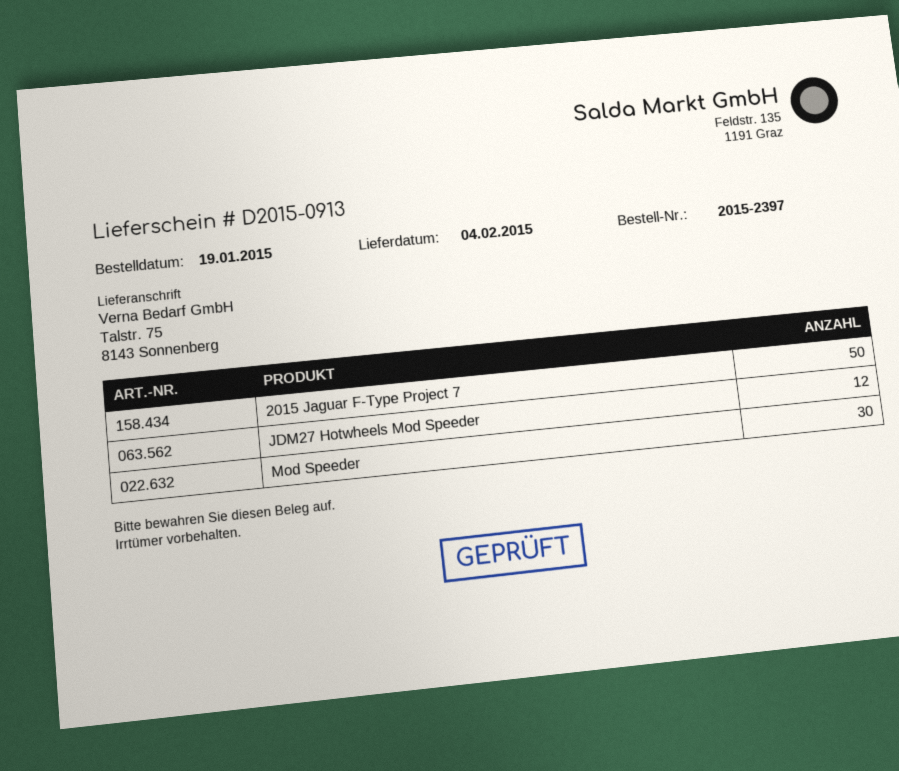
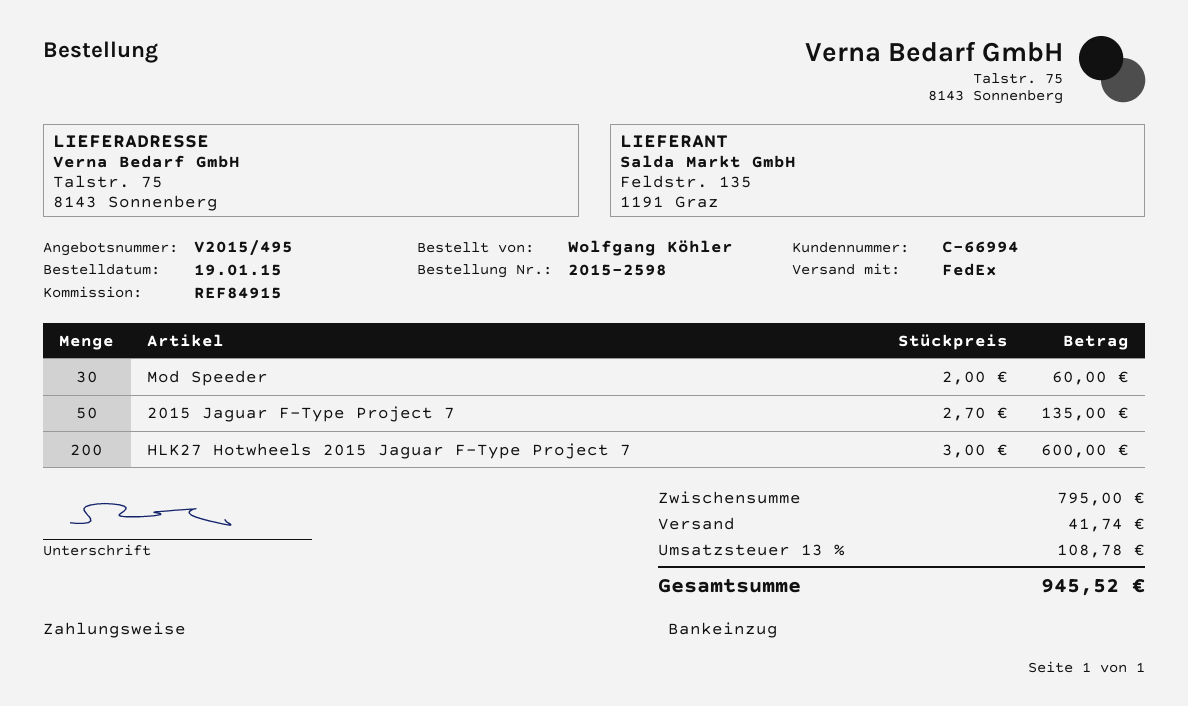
order number: 2015-2397 -> 2015-2598
JDM27 Hotwheels Mod Speeder: 12 -> none
HLK27 Hotwheels 2015 Jaguar F-Type Project 7: none -> 200

